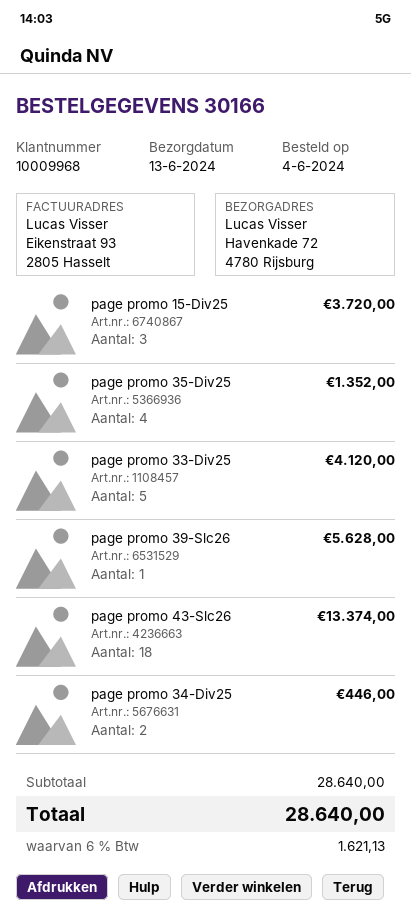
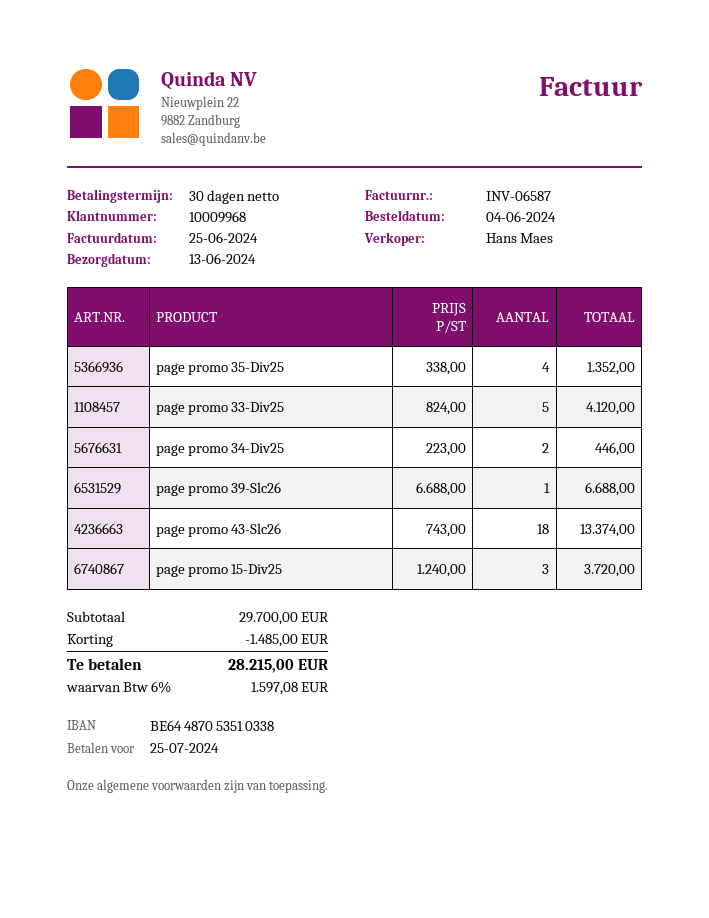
page promo 39-Slc26: 1 for 5628.00 -> 1 for 6688.00
subtotal: 28640.00 -> 29700.00
discount: none -> 1485.00
tax: 6% = 1621.13 -> 6% = 1597.08
total: 28640.00 -> 28215.00

